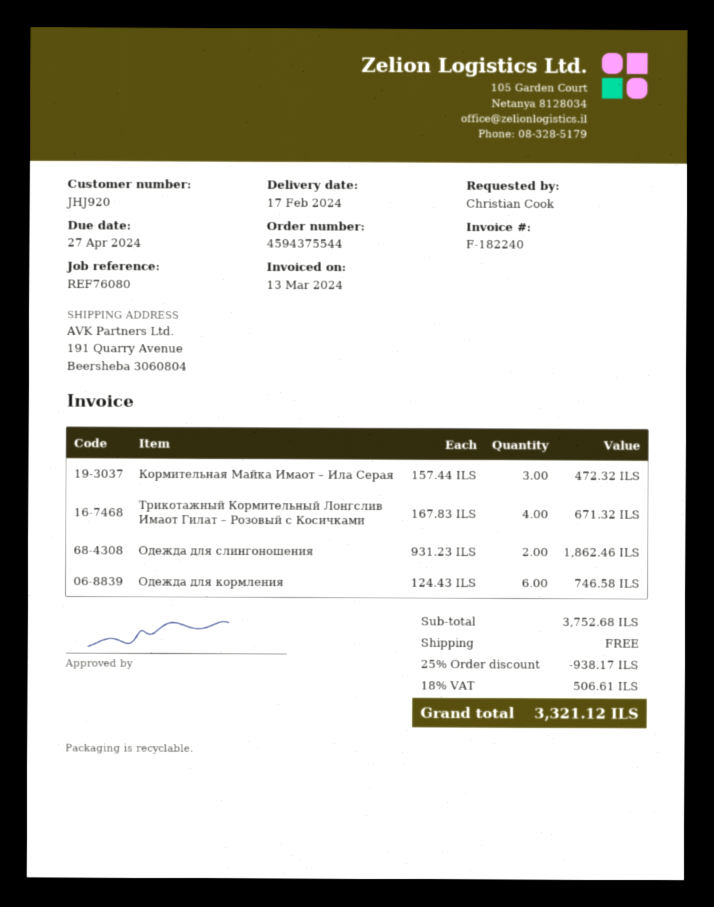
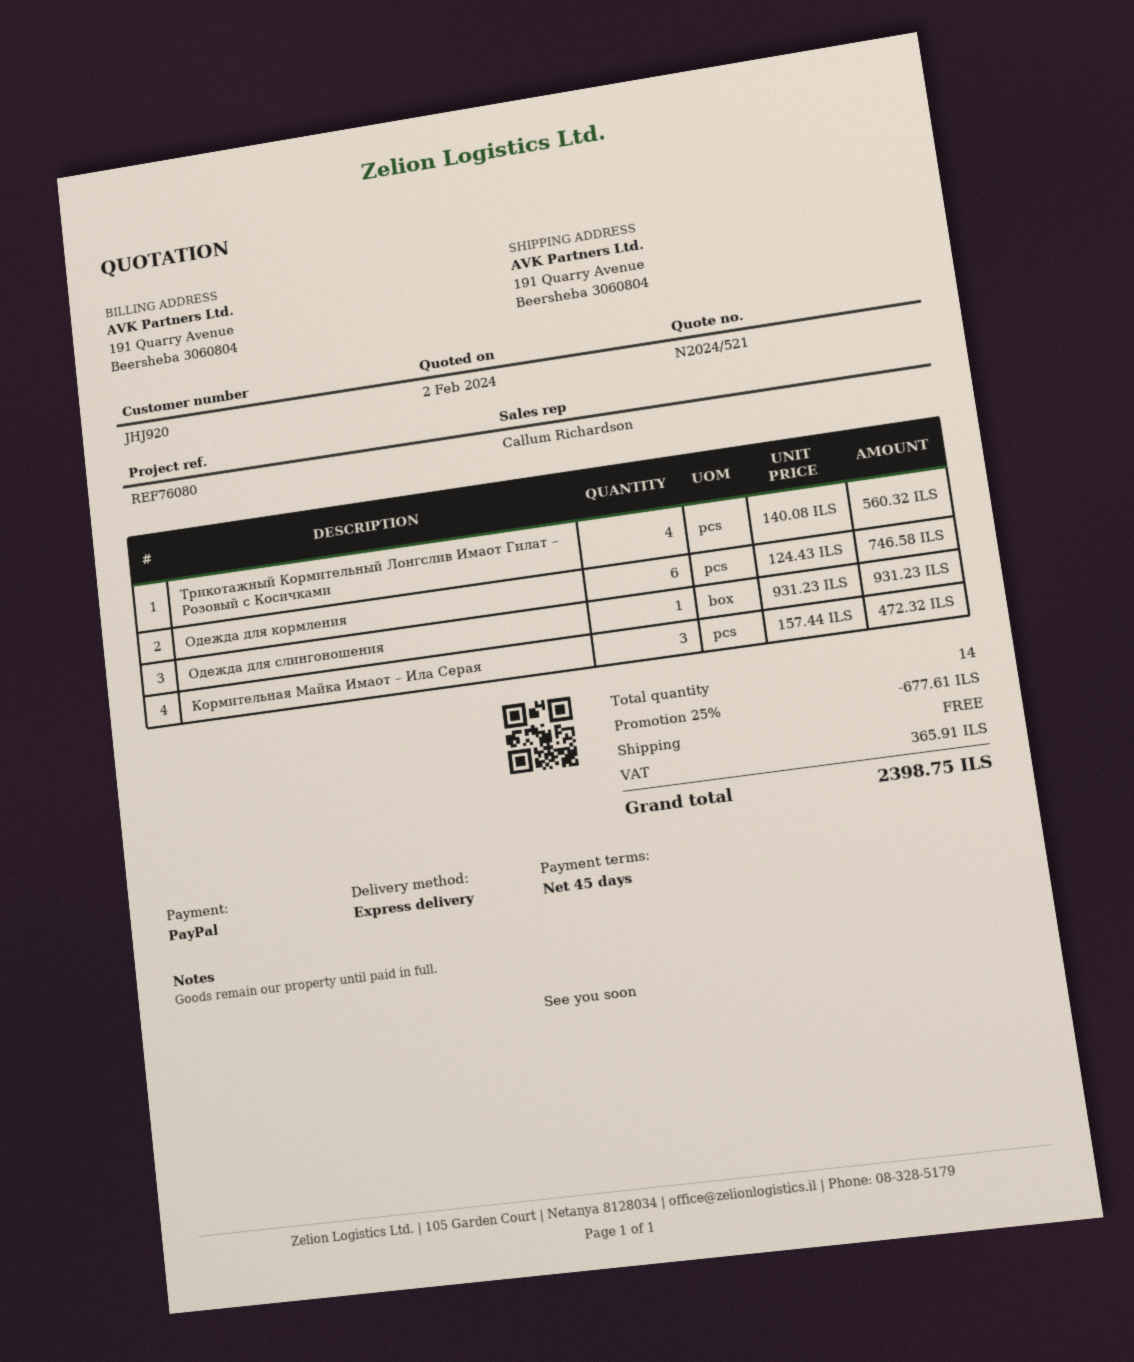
Трикотажный Кормительный Лонгслив Имаот Гилат – Розовый с Косичками: 4 x 167.83 = 671.32 -> 4 x 140.08 = 560.32
Одежда для слингоношения: 2 x 931.23 = 1862.46 -> 1 x 931.23 = 931.23
discount: 25% = 938.17 -> 25% = 677.61
tax: 506.61 -> 365.91
total: 3321.12 -> 2398.75

